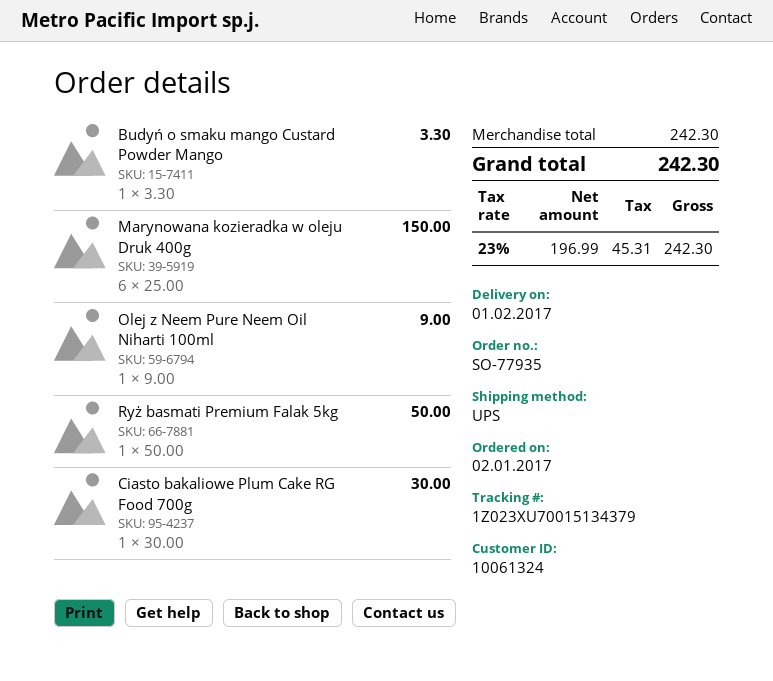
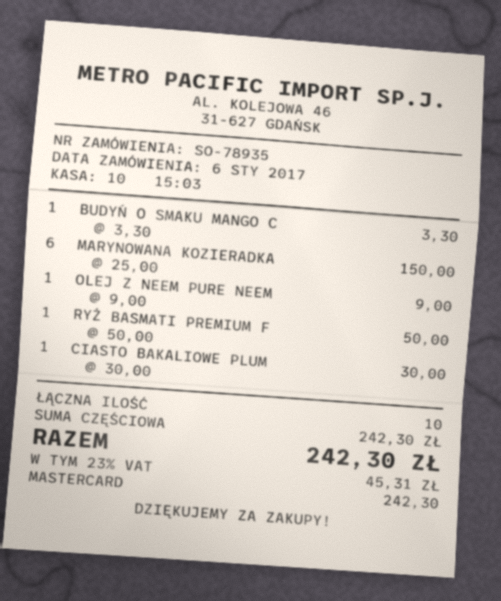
order number: SO-77935 -> SO-78935
order date: 2017-01-02 -> 2017-01-06

